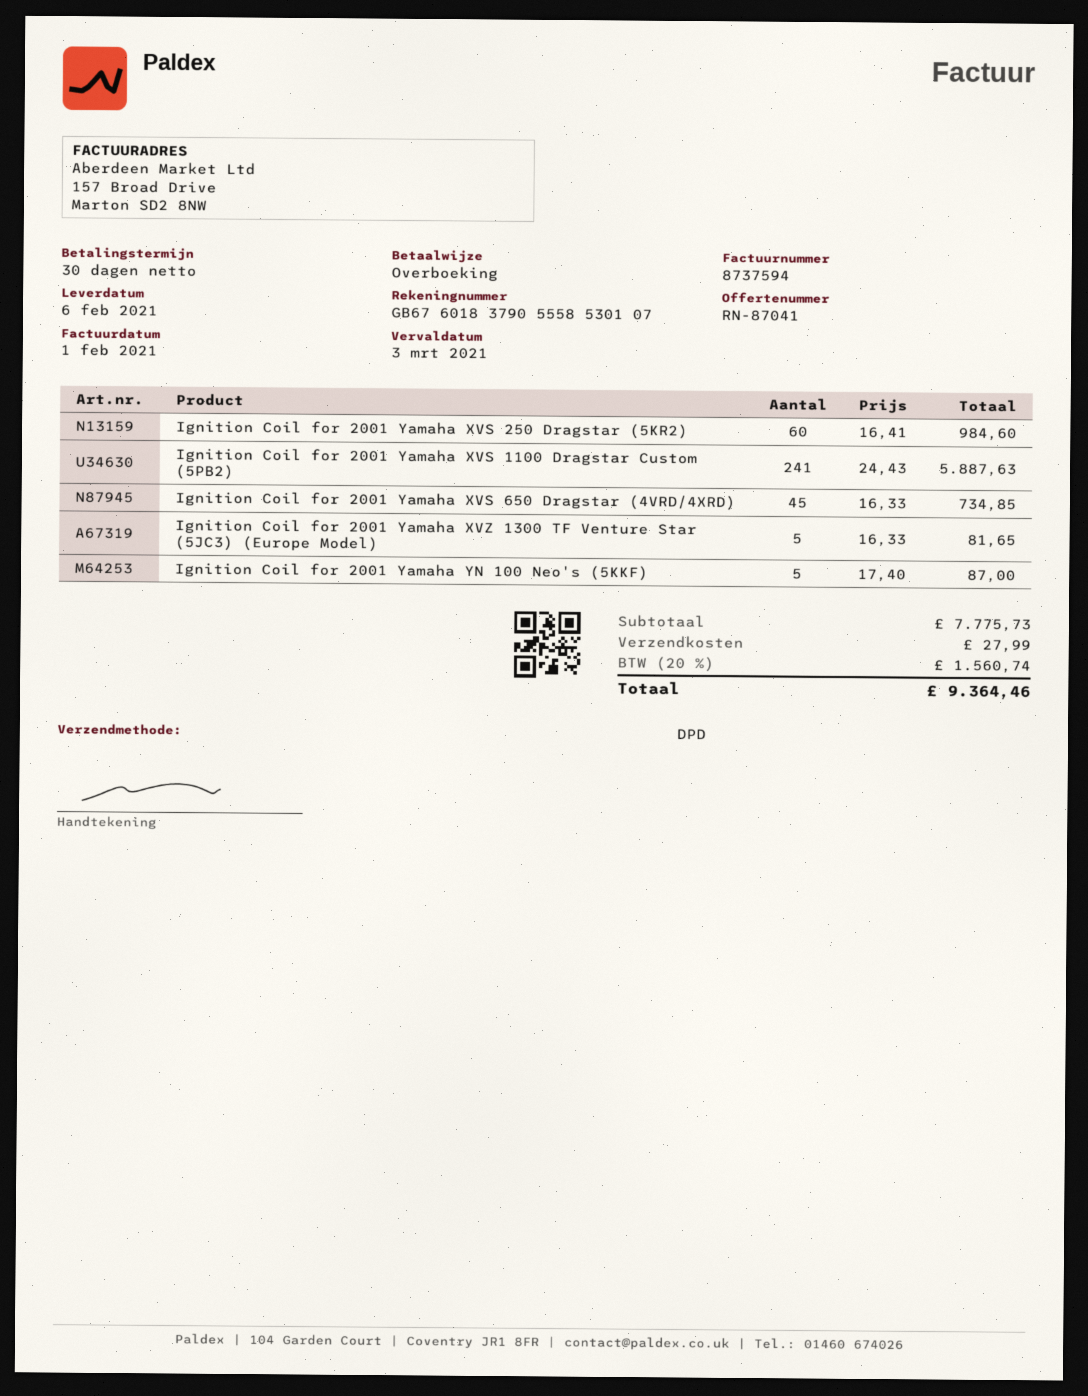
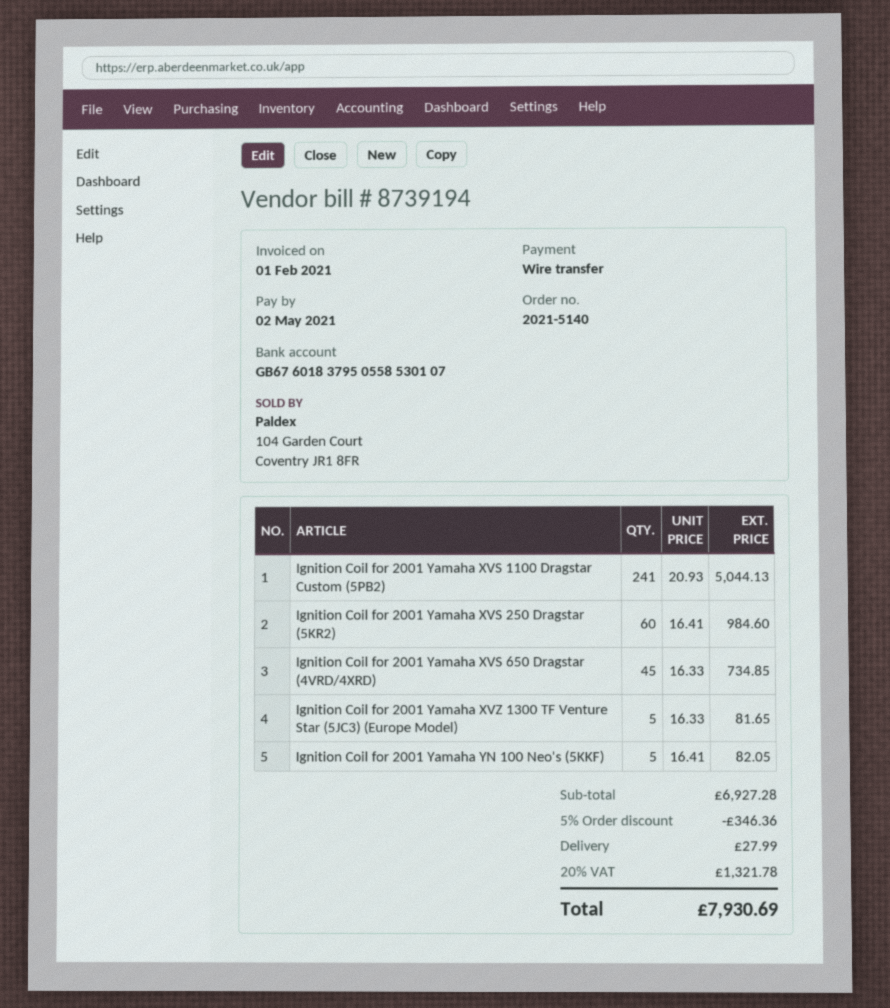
invoice number: 8737594 -> 8739194
due date: 2021-03-03 -> 2021-05-02
bank account: GB67601837905558530107 -> GB67601837950558530107
Ignition Coil for 2001 Yamaha XVS 1100 Dragstar Custom (5PB2): 241 x 24.43 = 5887.63 -> 241 x 20.93 = 5044.13
Ignition Coil for 2001 Yamaha YN 100 Neo's (5KKF): 5 x 17.40 = 87.00 -> 5 x 16.41 = 82.05
subtotal: 7775.73 -> 6927.28
discount: none -> 5% = 346.36
tax: 20% = 1560.74 -> 20% = 1321.78
total: 9364.46 -> 7930.69

